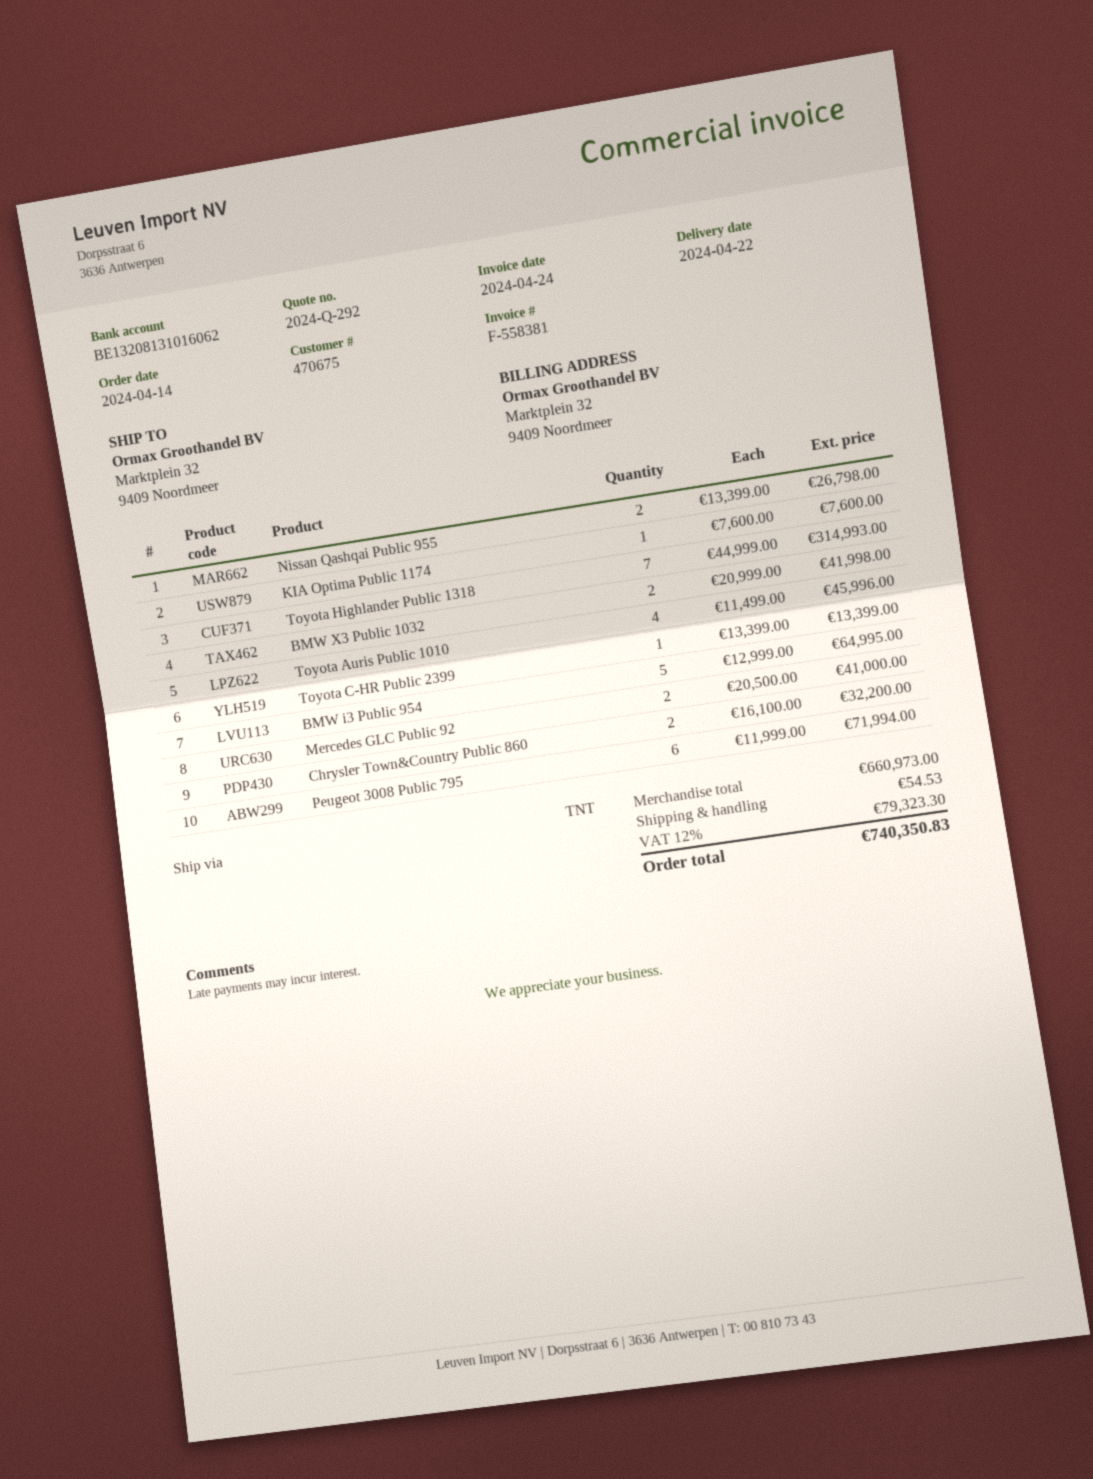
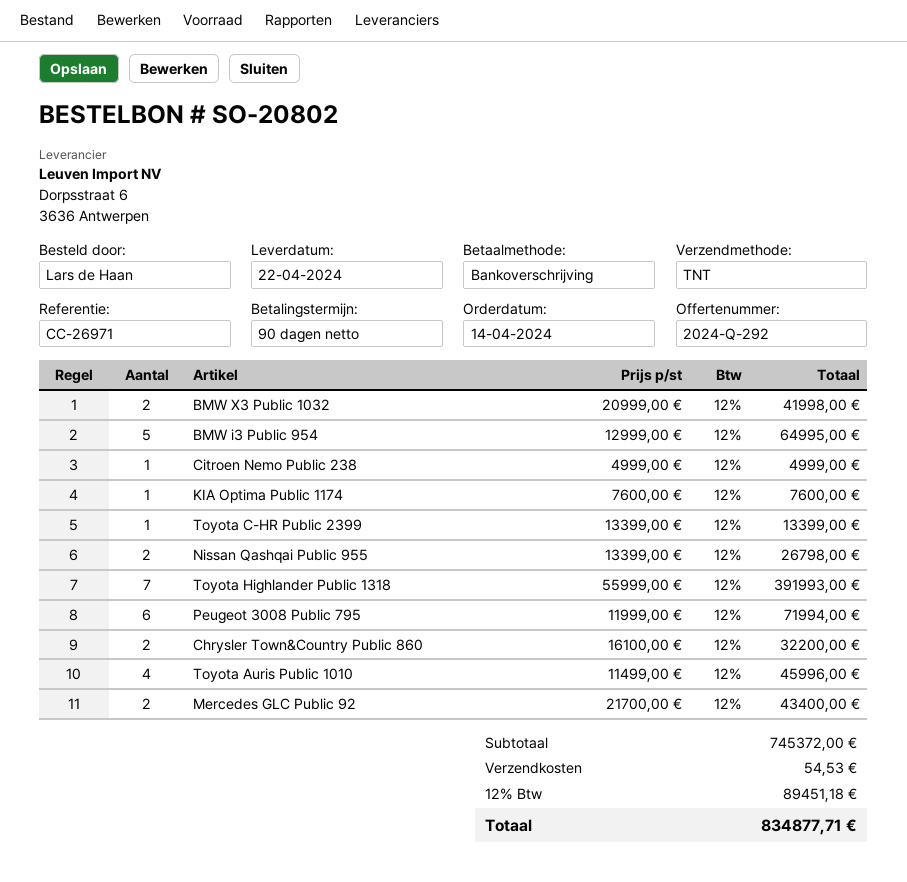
Toyota Highlander Public 1318: 7 x 44999.00 = 314993.00 -> 7 x 55999.00 = 391993.00
Mercedes GLC Public 92: 2 x 20500.00 = 41000.00 -> 2 x 21700.00 = 43400.00
Citroen Nemo Public 238: none -> 1 x 4999.00 = 4999.00
subtotal: 660973.00 -> 745372.00
tax: 12% = 79323.30 -> 12% = 89451.18
total: 740350.83 -> 834877.71

